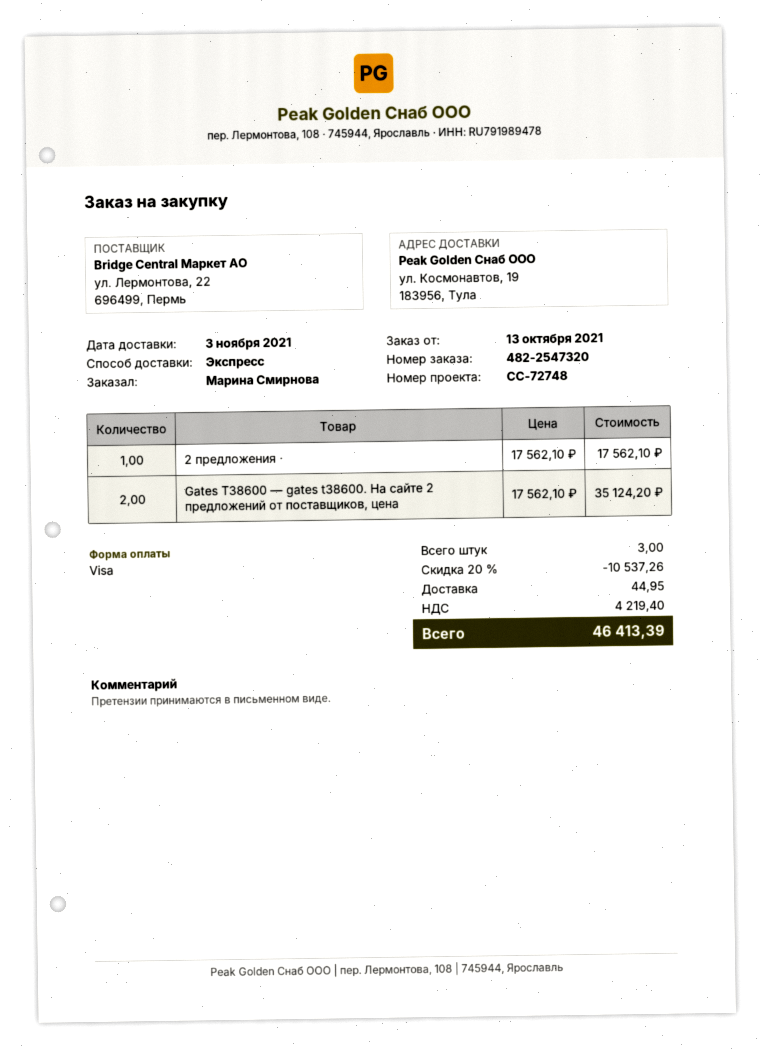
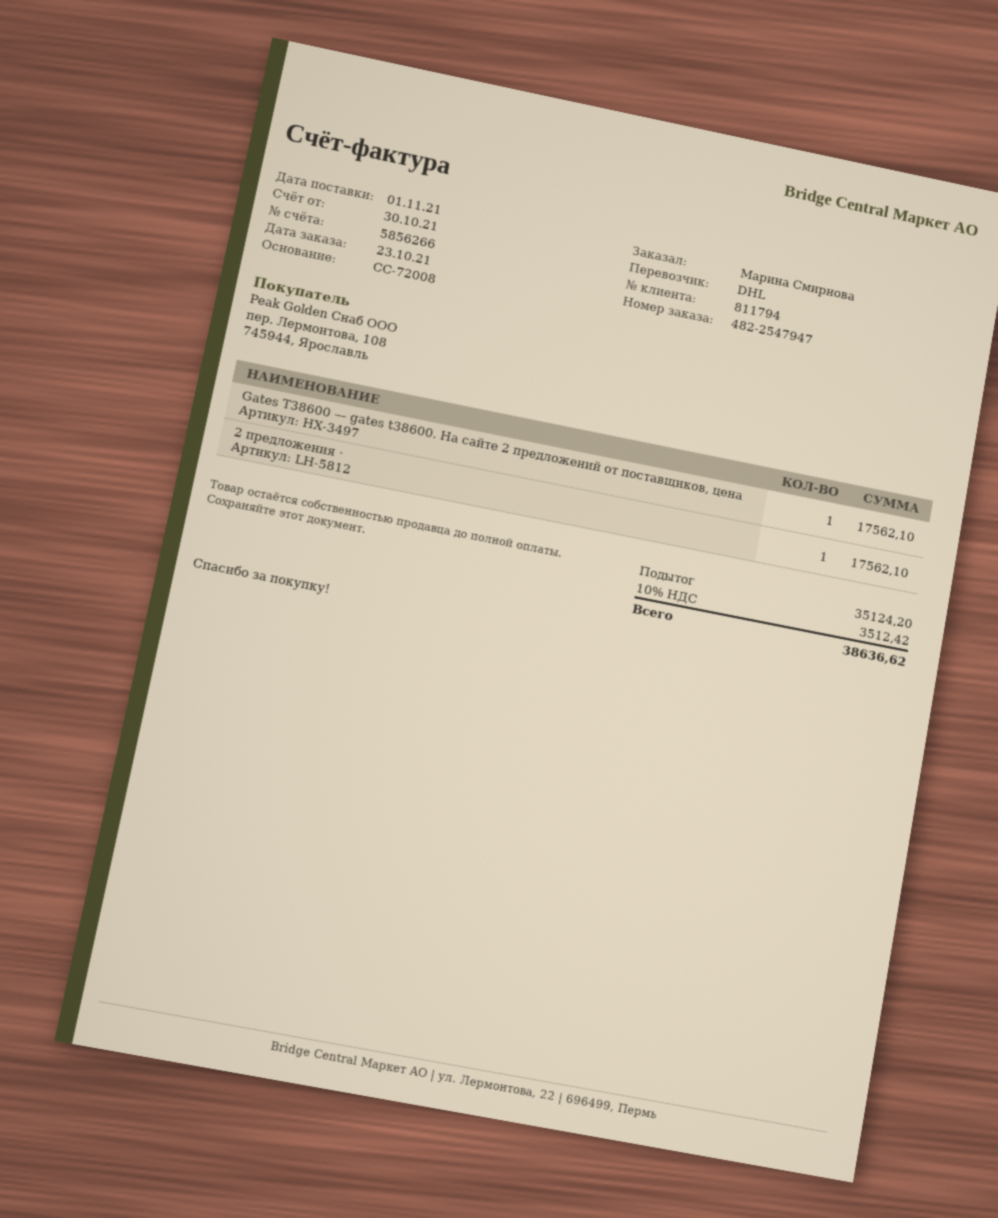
order number: 482-2547320 -> 482-2547947
order date: 2021-10-13 -> 2021-10-23
delivery date: 2021-11-03 -> 2021-11-01
reference: CC-72748 -> CC-72008
shipping method: express -> DHL
Gates T38600 — gates t38600. На сайте 2 предложений от поставщиков, цена: 2 for 35124.20 -> 1 for 17562.10
discount: 20% = 10537.26 -> none
shipping: 44.95 -> none
tax: 4219.40 -> 3512.42
total: 46413.39 -> 38636.62

